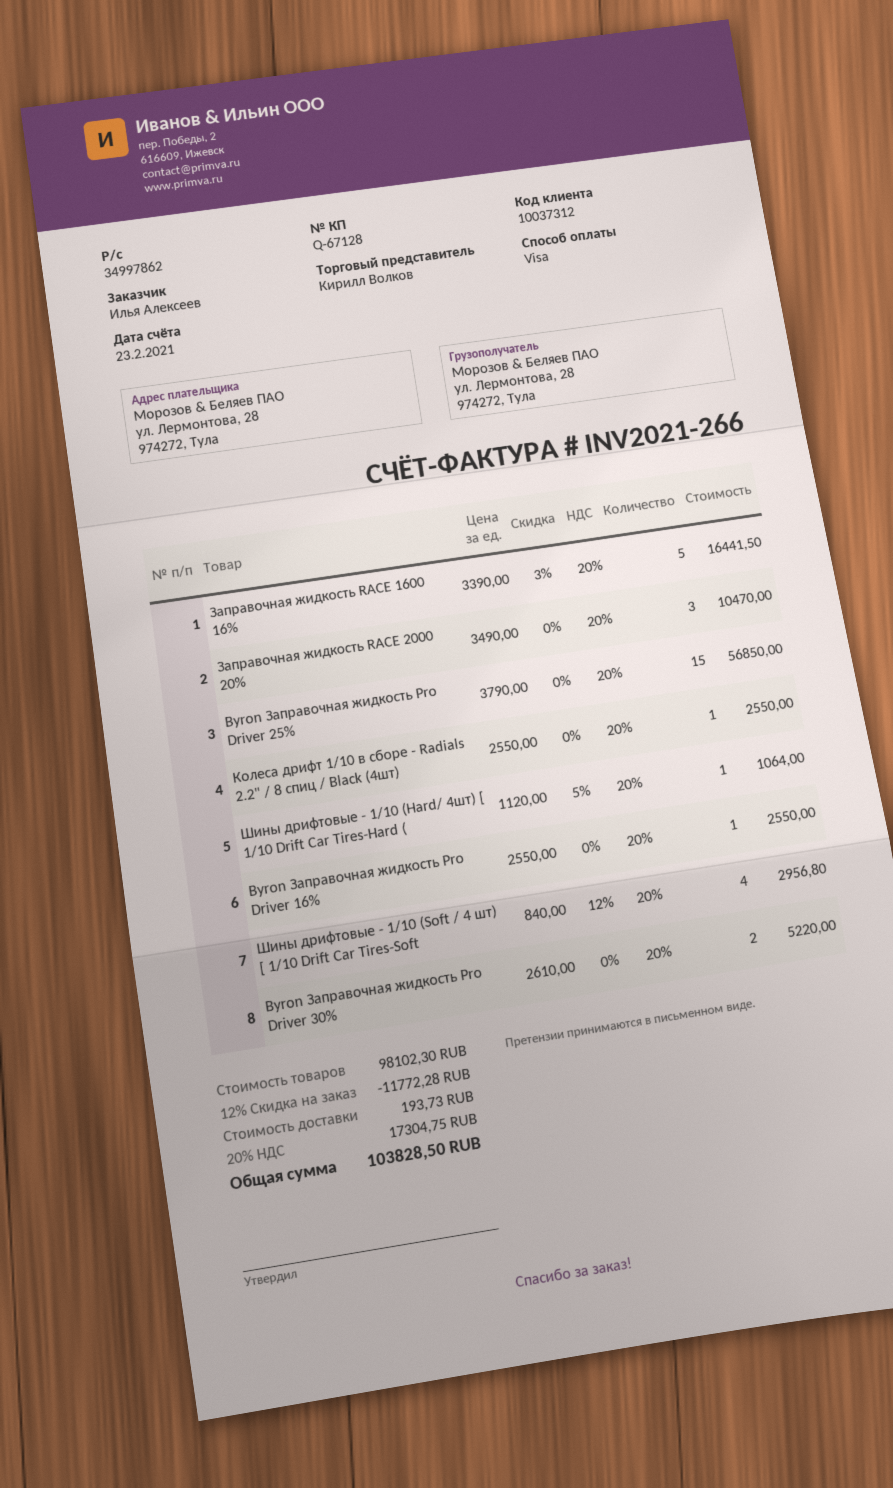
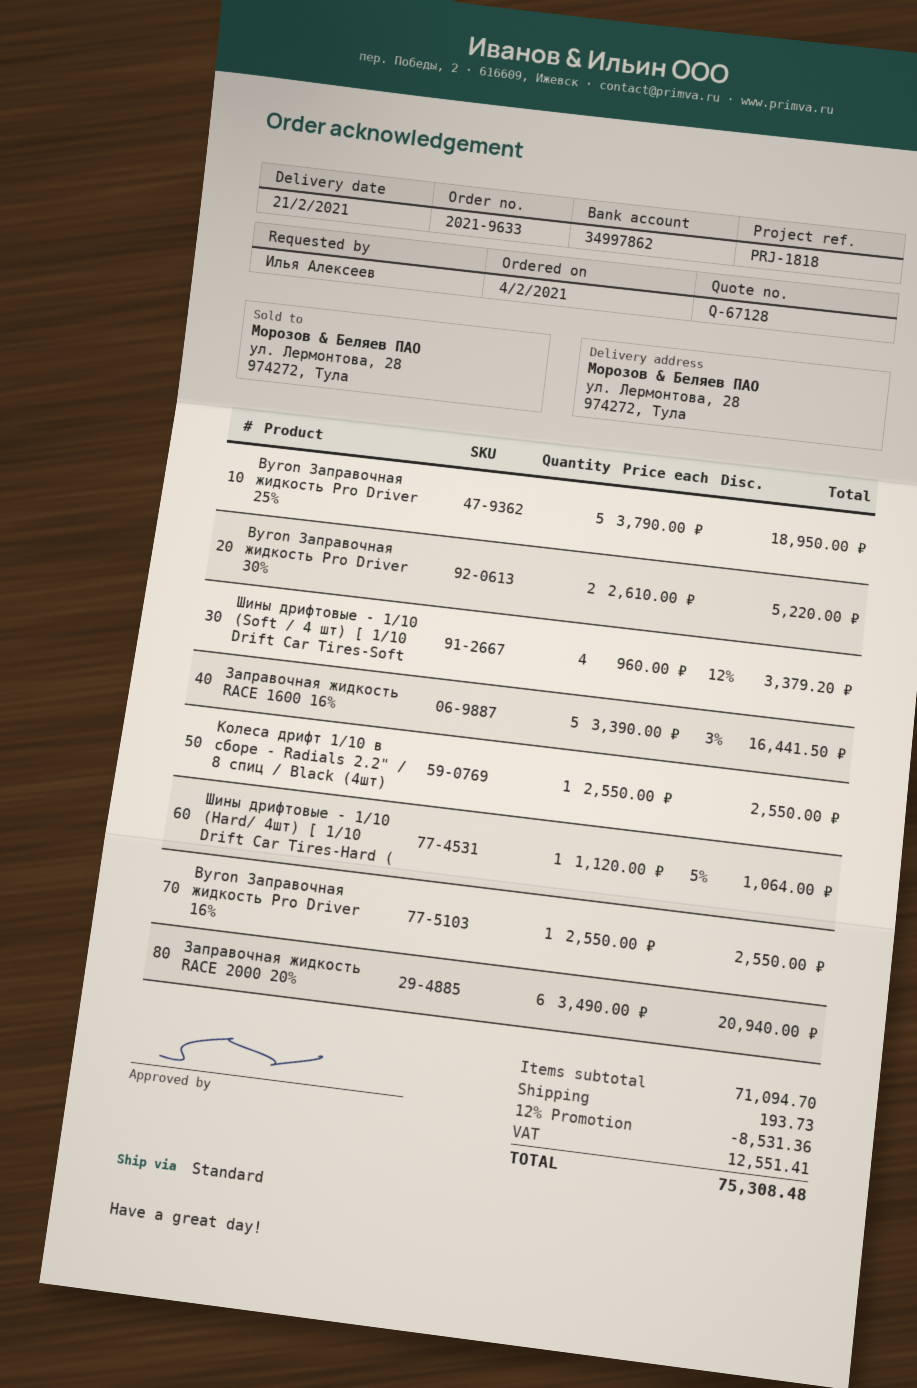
Заправочная жидкость RACE 2000 20%: 3 x 3490.00 = 10470.00 -> 6 x 3490.00 = 20940.00
Byron Заправочная жидкость Pro Driver 25%: 15 x 3790.00 = 56850.00 -> 5 x 3790.00 = 18950.00
Шины дрифтовые - 1/10 (Soft / 4 шт) [ 1/10 Drift Car Tires-Soft: 4 x 840.00 - 12% = 2956.80 -> 4 x 960.00 - 12% = 3379.20
subtotal: 98102.30 -> 71094.70
discount: 12% = 11772.28 -> 12% = 8531.36
tax: 17304.75 -> 12551.41
total: 103828.50 -> 75308.48

